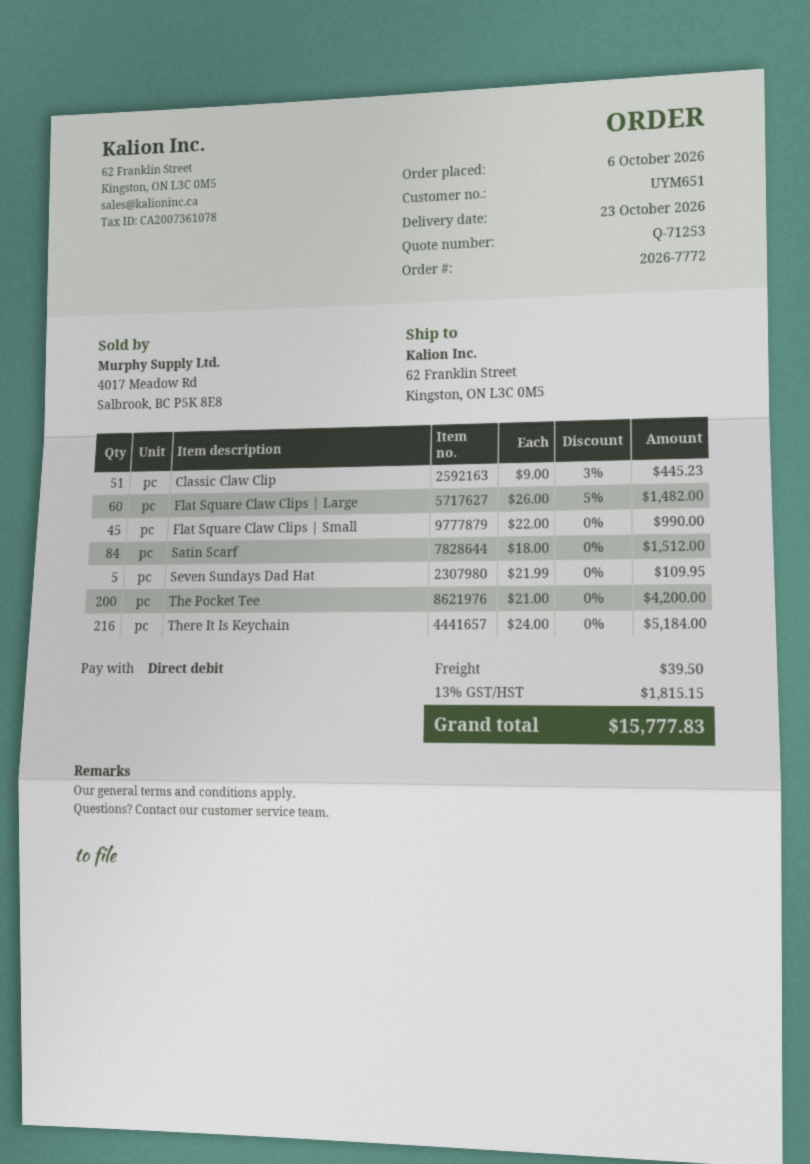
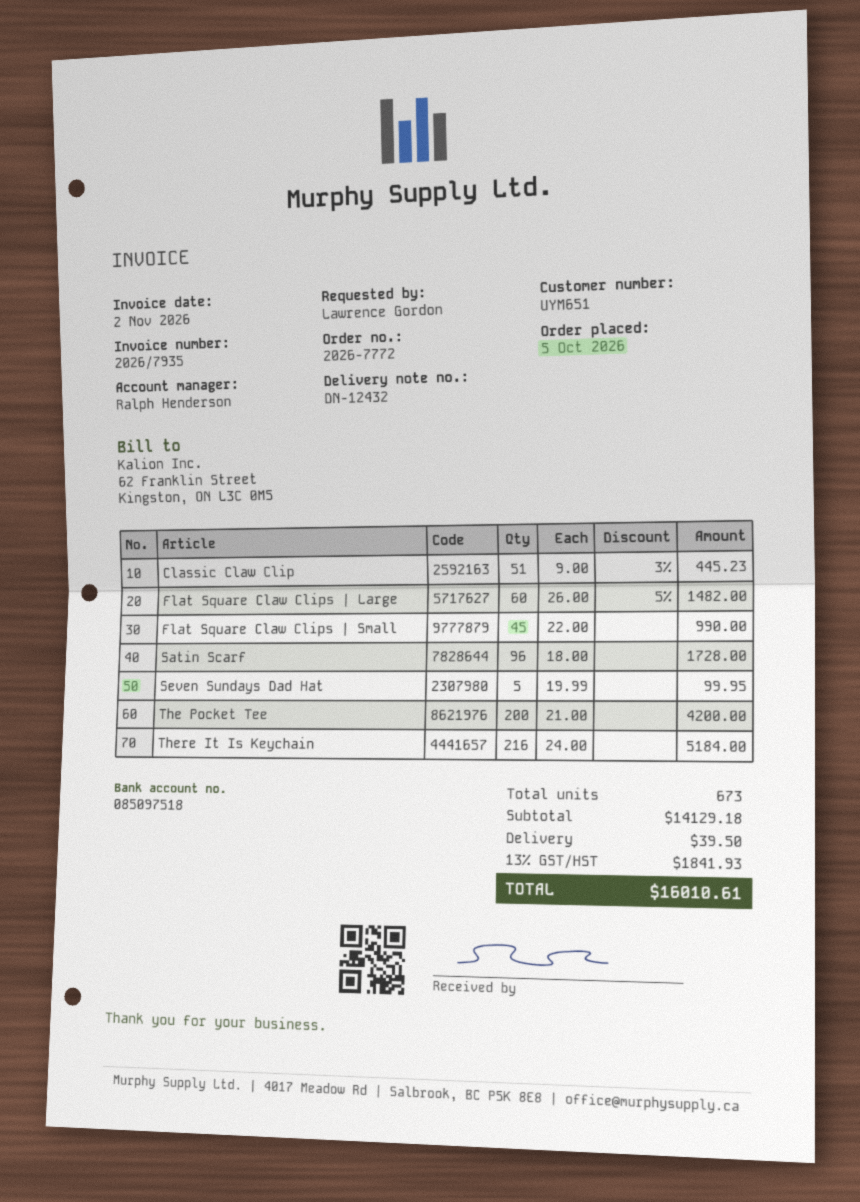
order date: 2026-10-06 -> 2026-10-05
Satin Scarf: 84 x 18.00 = 1512.00 -> 96 x 18.00 = 1728.00
Seven Sundays Dad Hat: 5 x 21.99 = 109.95 -> 5 x 19.99 = 99.95
tax: 13% = 1815.15 -> 13% = 1841.93
total: 15777.83 -> 16010.61

